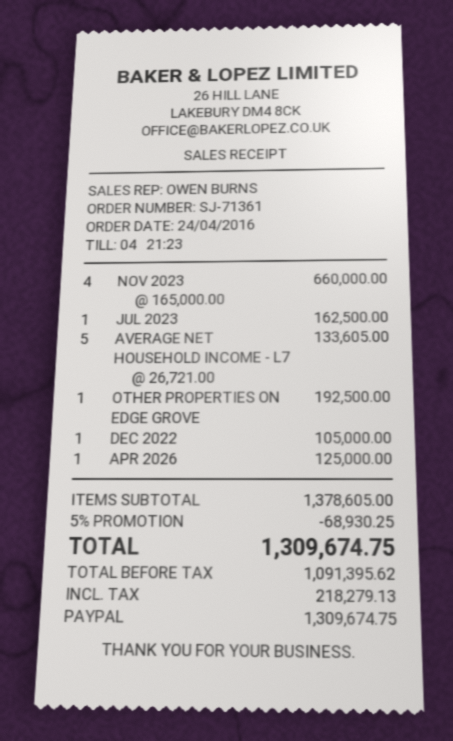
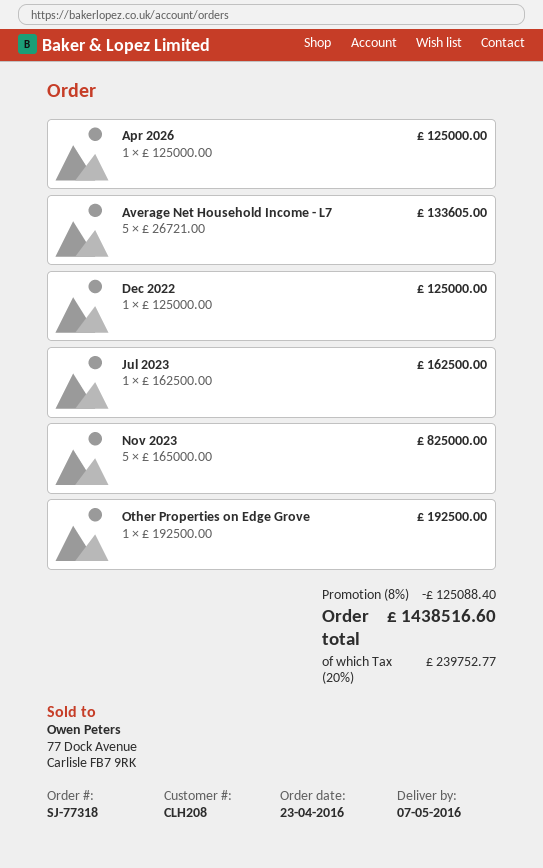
order number: SJ-71361 -> SJ-77318
order date: 2016-04-24 -> 2016-04-23
NOV 2023: 4 x 165000.00 = 660000.00 -> 5 x 165000.00 = 825000.00
DEC 2022: 1 x 105000.00 = 105000.00 -> 1 x 125000.00 = 125000.00
discount: 5% = 68930.25 -> 8% = 125088.40
tax: 218279.13 -> 239752.77
total: 1309674.75 -> 1438516.60

